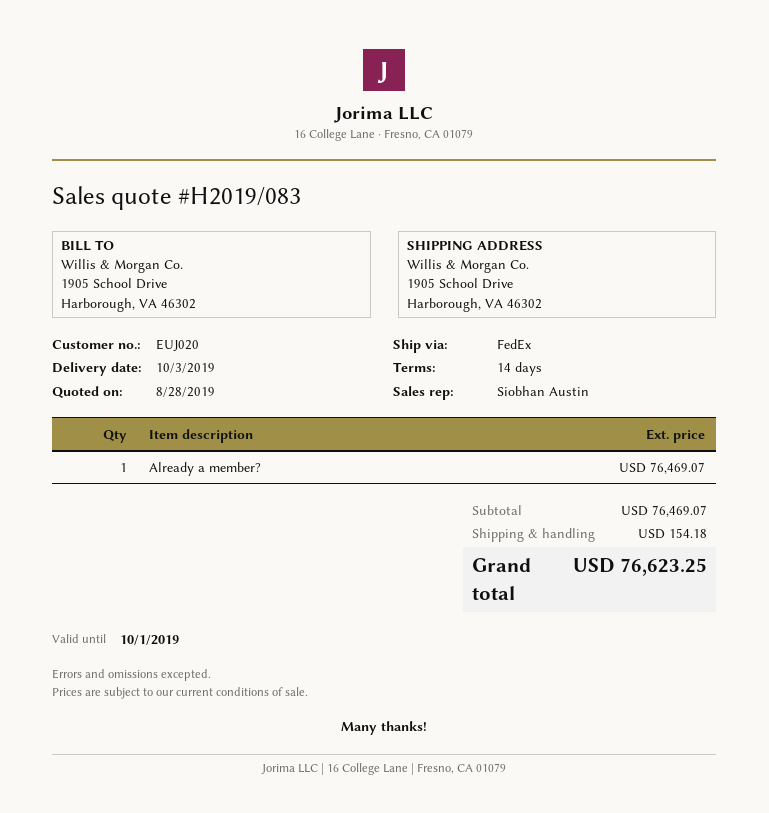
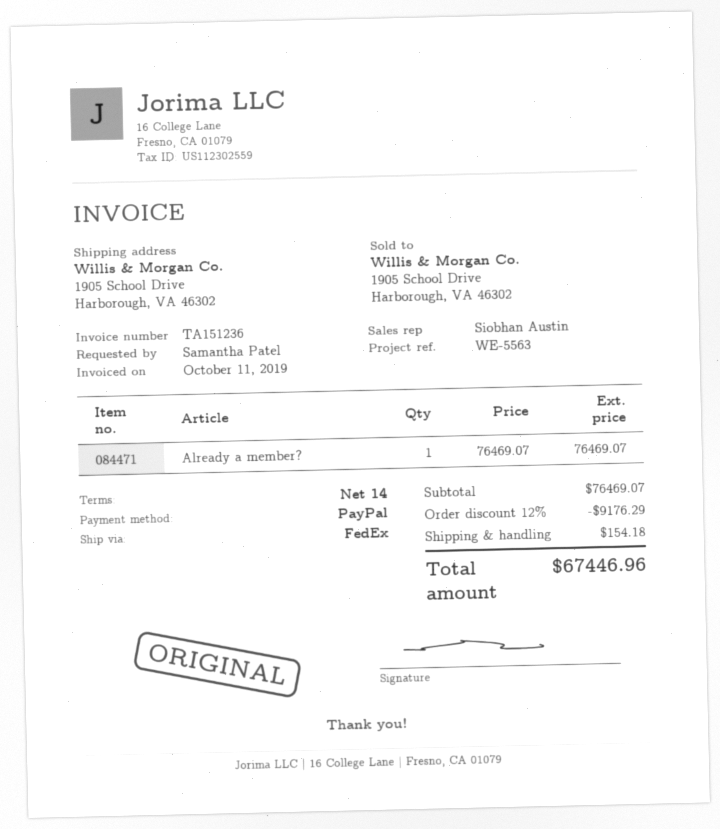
discount: none -> 12% = 9176.29
total: 76623.25 -> 67446.96

